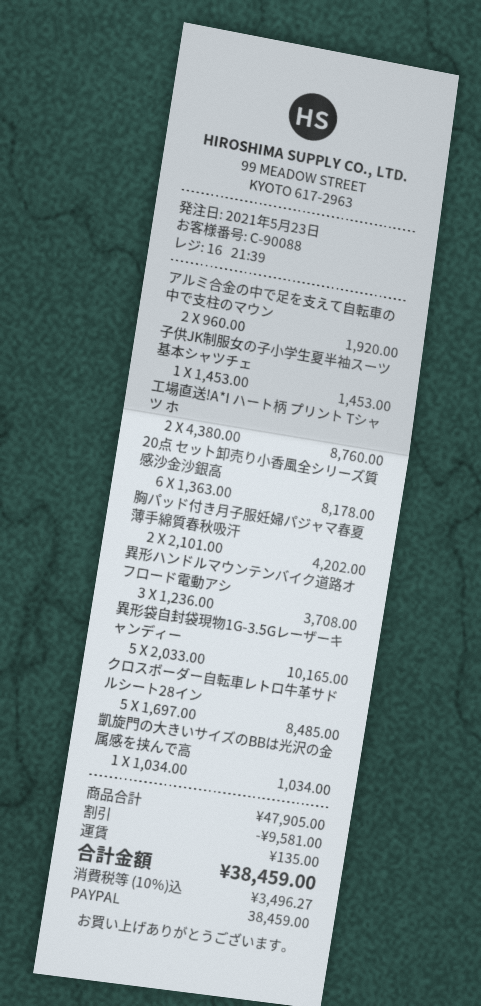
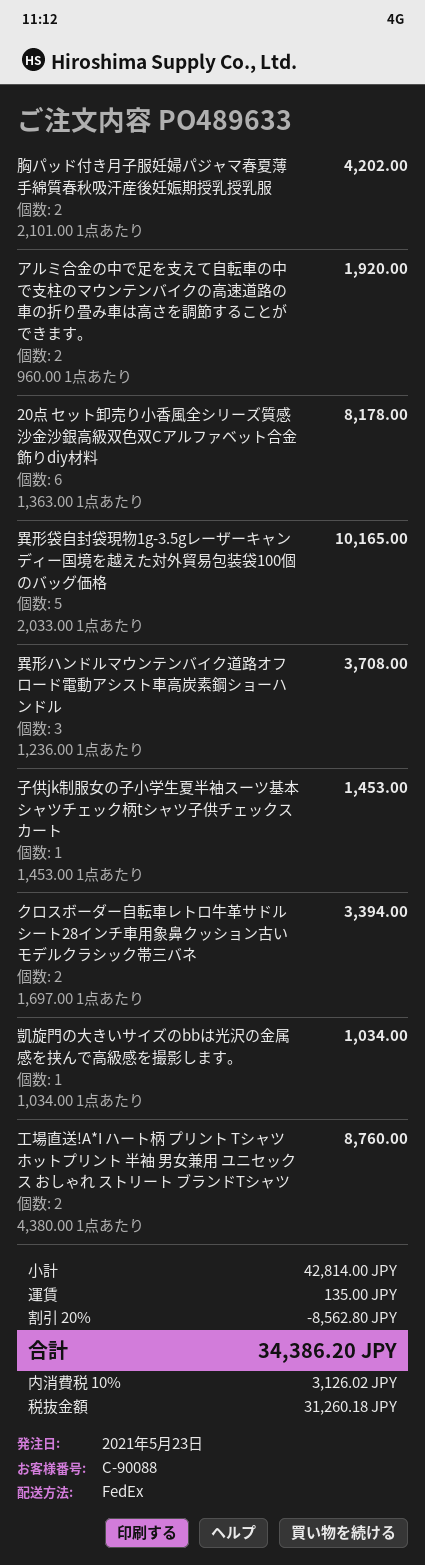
クロスボーダー自転車レトロ牛革サドルシート28イン: 5 x 1697.00 = 8485.00 -> 2 x 1697.00 = 3394.00
subtotal: 47905.00 -> 42814.00
discount: 9581.00 -> 8562.80
tax: 10% = 3496.27 -> 10% = 3126.02
total: 38459.00 -> 34386.20

